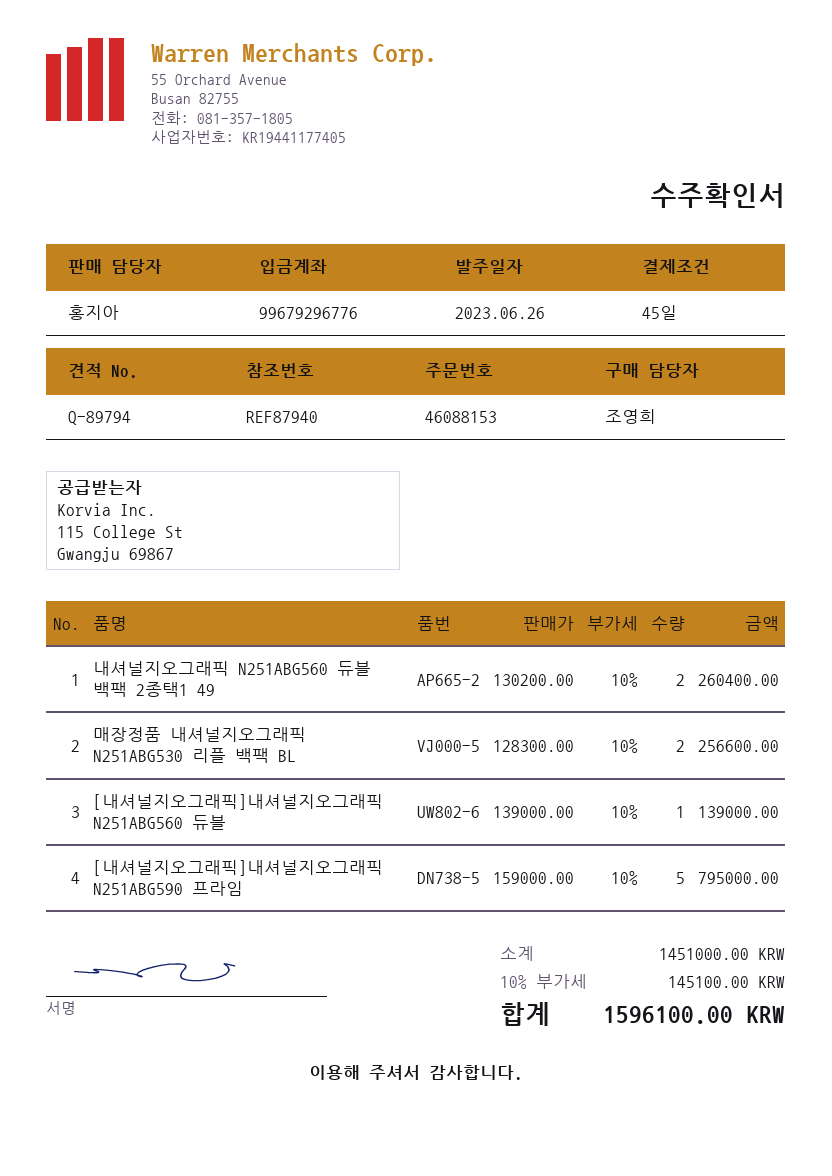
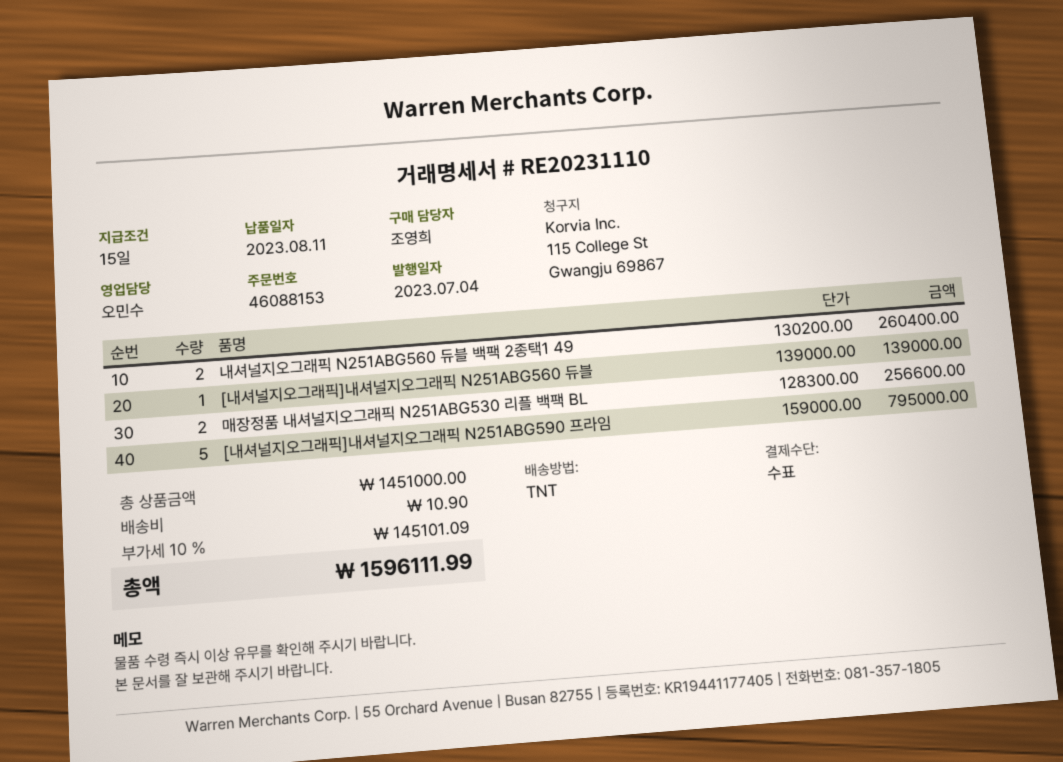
payment terms: 45 days -> 15 days
sales rep: 홍지아 -> 오민수
shipping: none -> 10.90
tax: 10% = 145100.00 -> 10% = 145101.09
total: 1596100.00 -> 1596111.99

